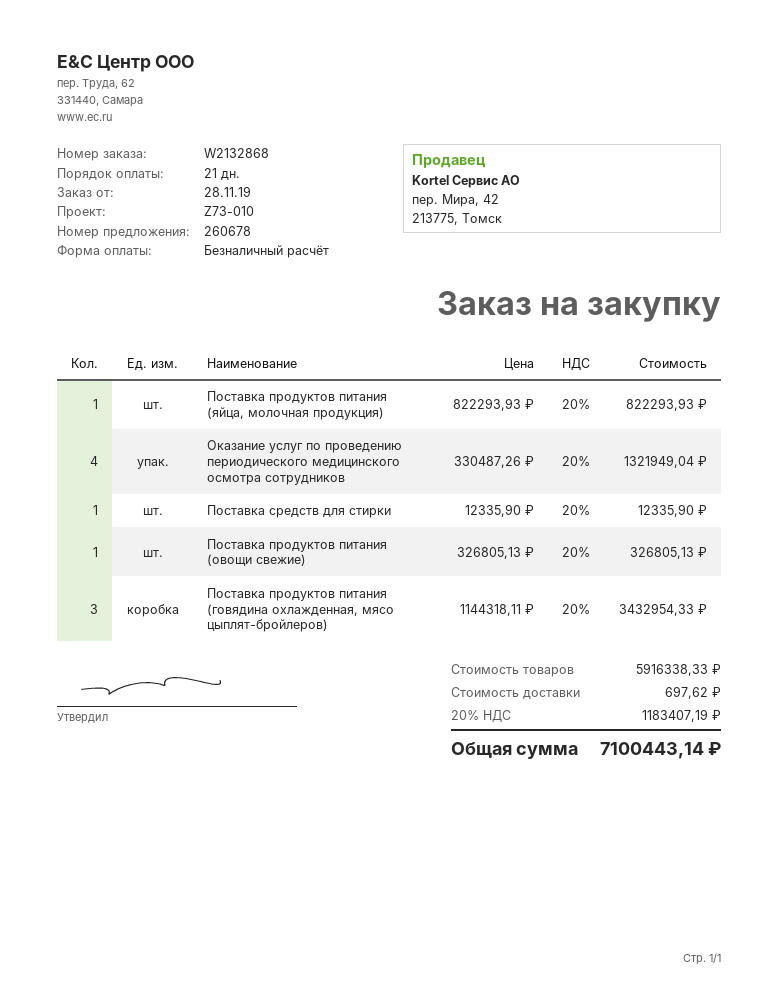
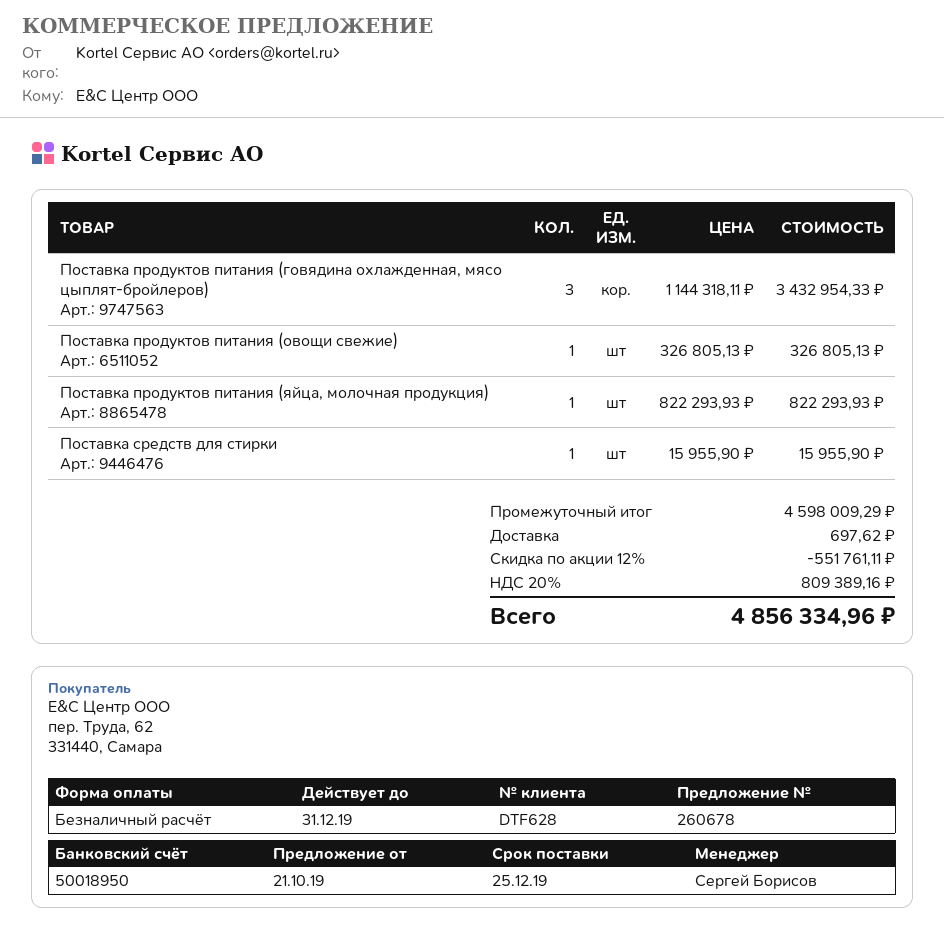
Оказание услуг по проведению периодического медицинского осмотра сотрудников: 4 x 330487.26 = 1321949.04 -> none
Поставка средств для стирки: 1 x 12335.90 = 12335.90 -> 1 x 15955.90 = 15955.90
subtotal: 5916338.33 -> 4598009.29
discount: none -> 12% = 551761.11
tax: 20% = 1183407.19 -> 20% = 809389.16
total: 7100443.14 -> 4856334.96

